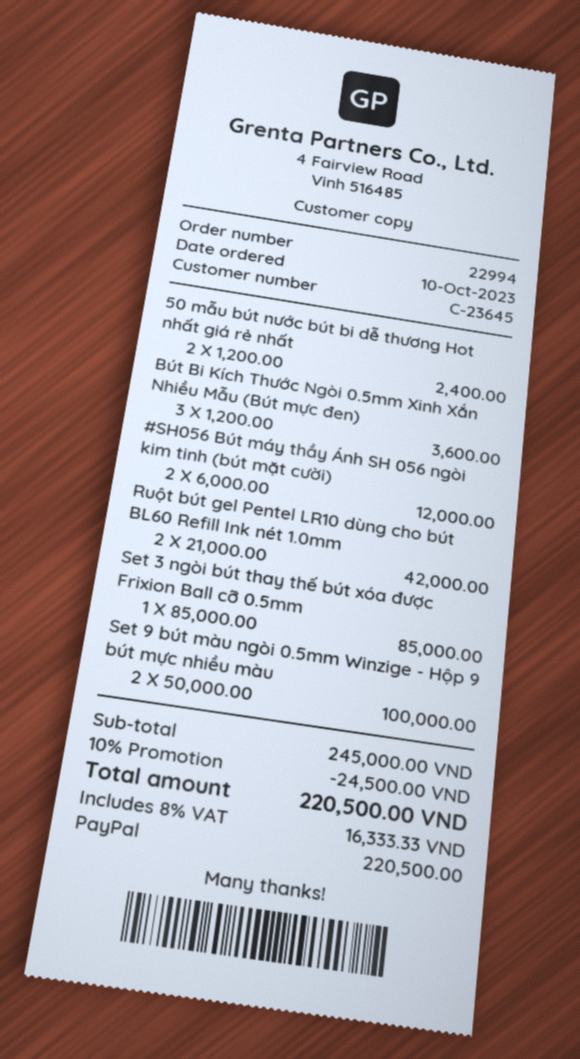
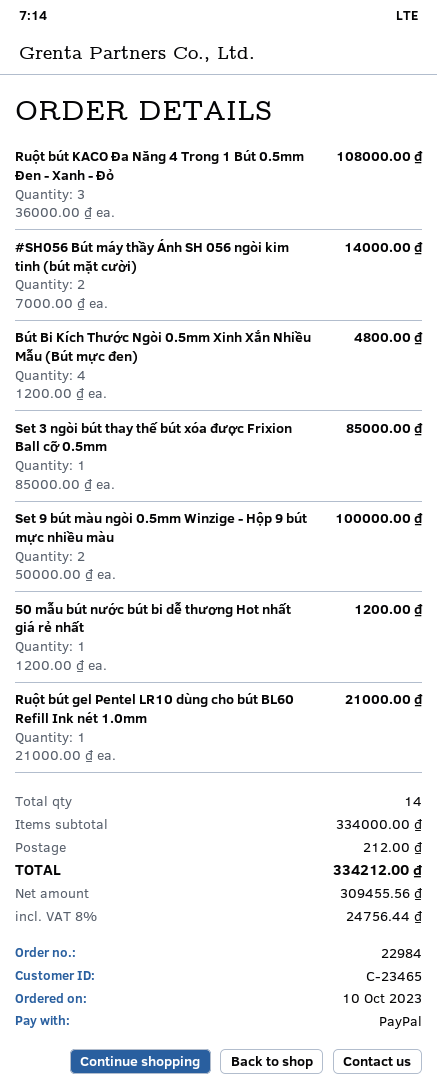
order number: 22994 -> 22984
customer number: C-23645 -> C-23465
50 mẫu bút nước bút bi dễ thương Hot nhất giá rẻ nhất: 2 x 1200.00 = 2400.00 -> 1 x 1200.00 = 1200.00
Bút Bi Kích Thước Ngòi 0.5mm Xinh Xắn Nhiều Mẫu (Bút mực đen): 3 x 1200.00 = 3600.00 -> 4 x 1200.00 = 4800.00
#SH056 Bút máy thầy Ánh SH 056 ngòi kim tinh (bút mặt cười): 2 x 6000.00 = 12000.00 -> 2 x 7000.00 = 14000.00
Ruột bút gel Pentel LR10 dùng cho bút BL60 Refill Ink nét 1.0mm: 2 x 21000.00 = 42000.00 -> 1 x 21000.00 = 21000.00
Ruột bút KACO Đa Năng 4 Trong 1 Bút 0.5mm Đen - Xanh - Đỏ: none -> 3 x 36000.00 = 108000.00
subtotal: 245000.00 -> 334000.00
discount: 10% = 24500.00 -> none
shipping: none -> 212.00
tax: 8% = 16333.33 -> 8% = 24756.44
total: 220500.00 -> 334212.00

